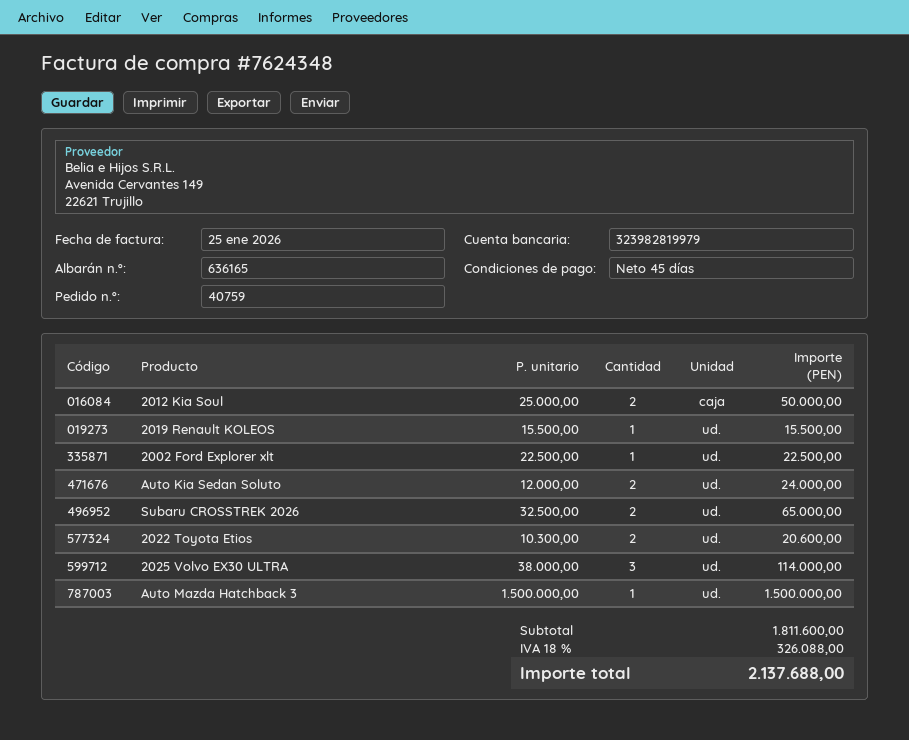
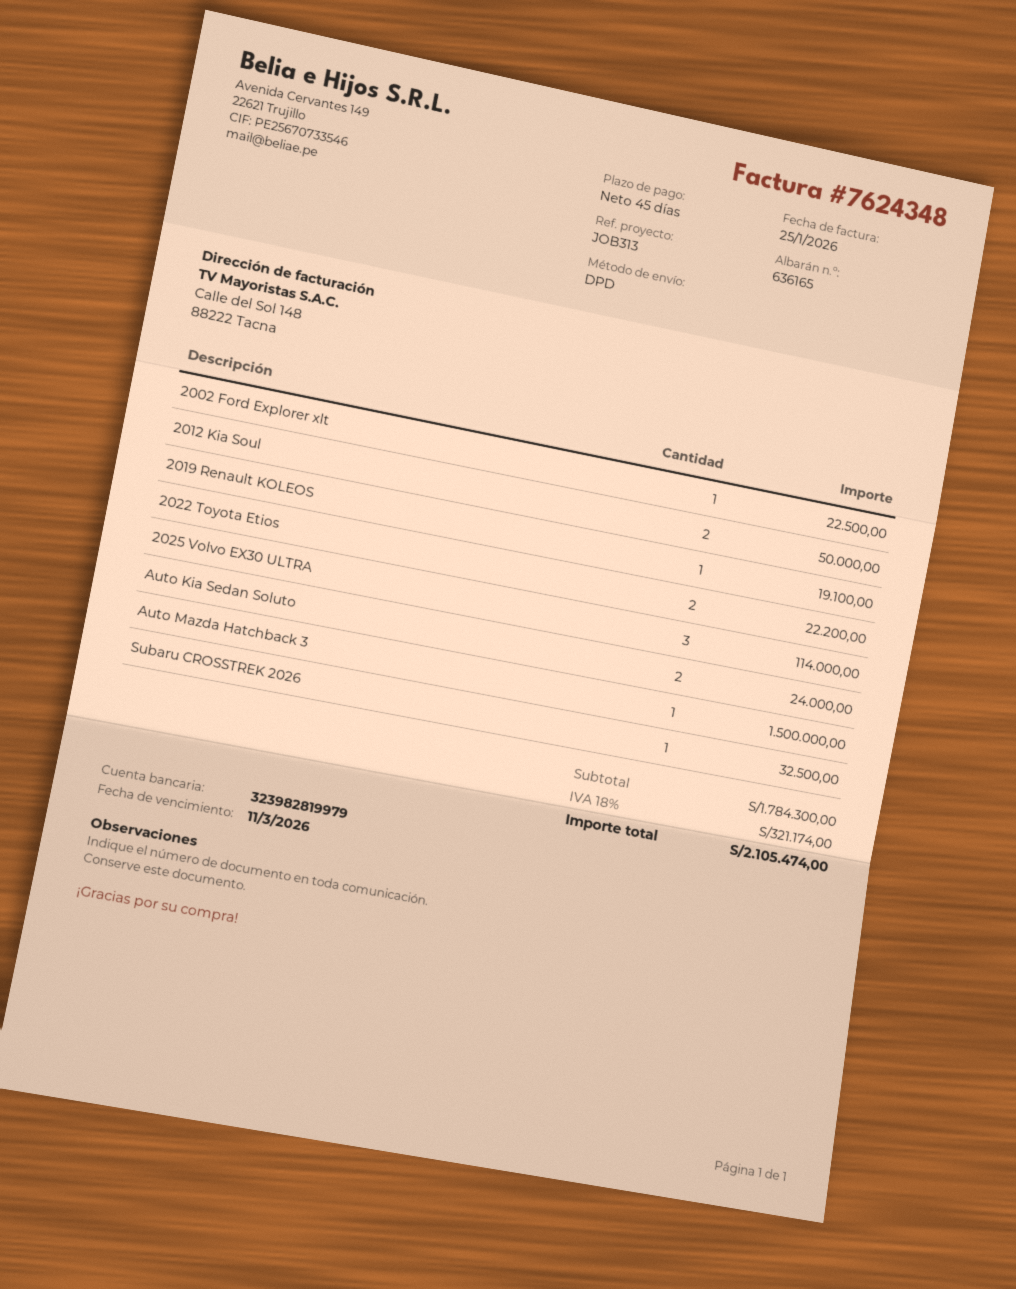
2019 Renault KOLEOS: 1 for 15500.00 -> 1 for 19100.00
Subaru CROSSTREK 2026: 2 for 65000.00 -> 1 for 32500.00
2022 Toyota Etios: 2 for 20600.00 -> 2 for 22200.00
subtotal: 1811600.00 -> 1784300.00
tax: 18% = 326088.00 -> 18% = 321174.00
total: 2137688.00 -> 2105474.00

